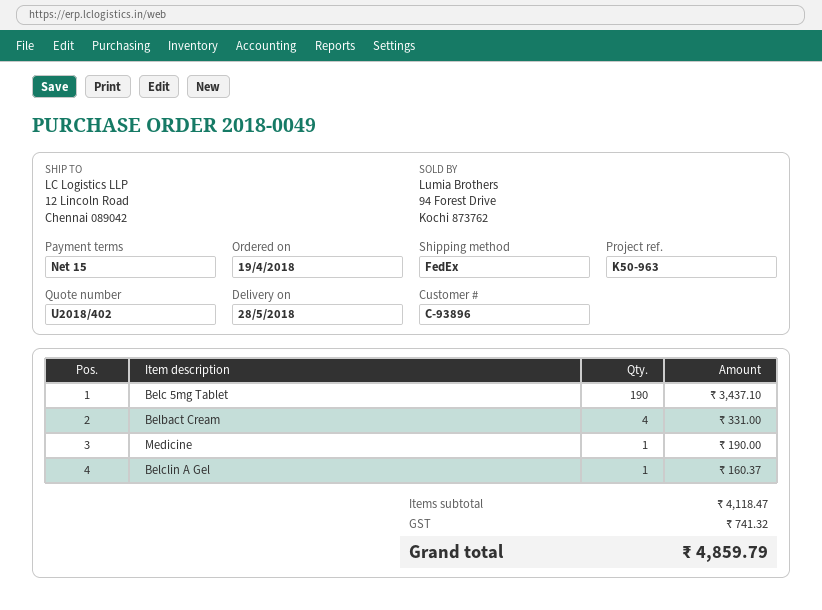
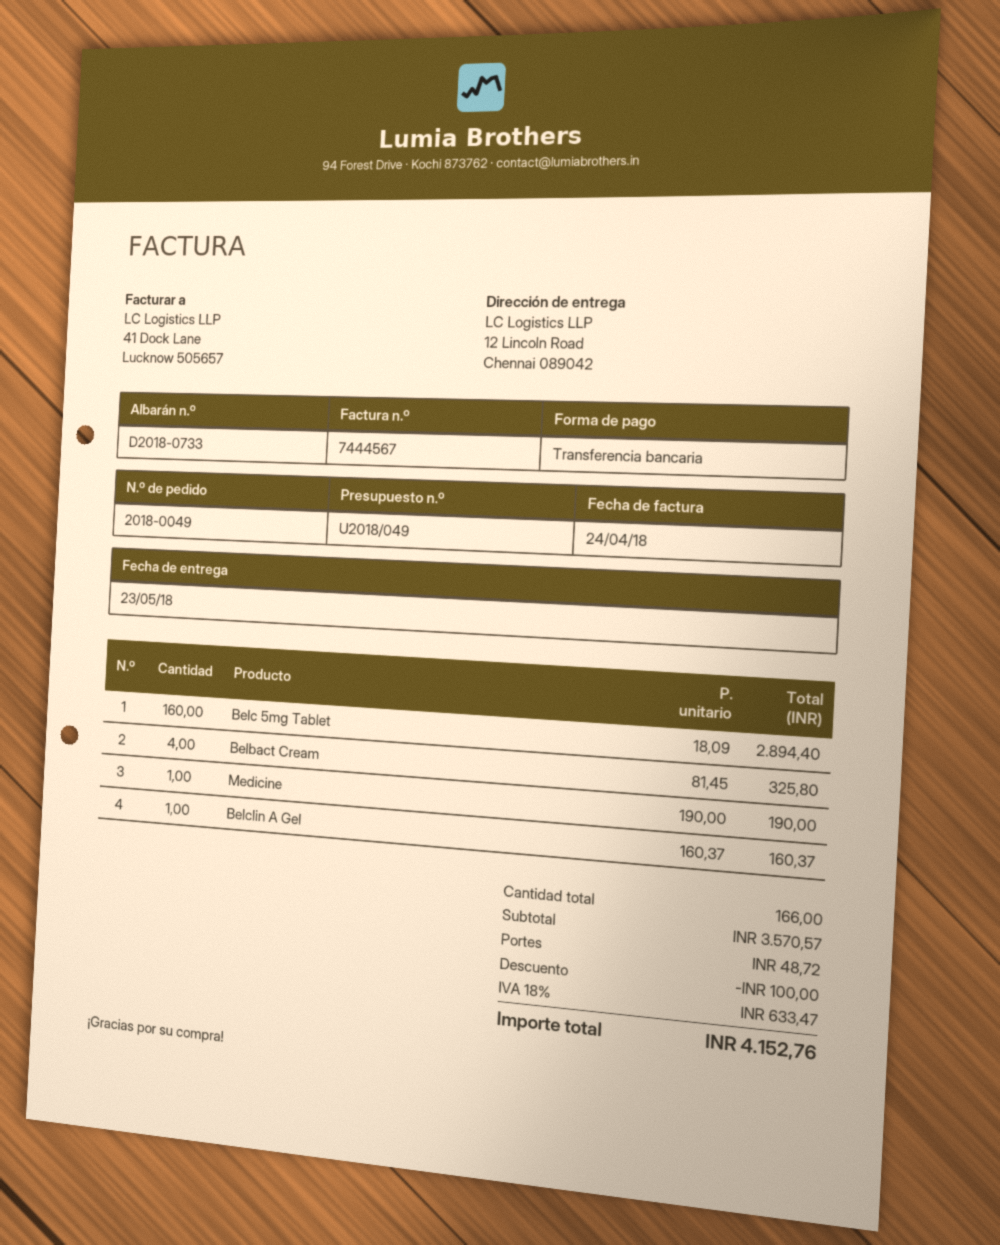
quote number: U2018/402 -> U2018/049
delivery date: 2018-05-28 -> 2018-05-23
Belc 5mg Tablet: 190 for 3437.10 -> 160 for 2894.40
Belbact Cream: 4 for 331.00 -> 4 for 325.80
subtotal: 4118.47 -> 3570.57
discount: none -> 100.00
shipping: none -> 48.72
tax: 741.32 -> 633.47
total: 4859.79 -> 4152.76

